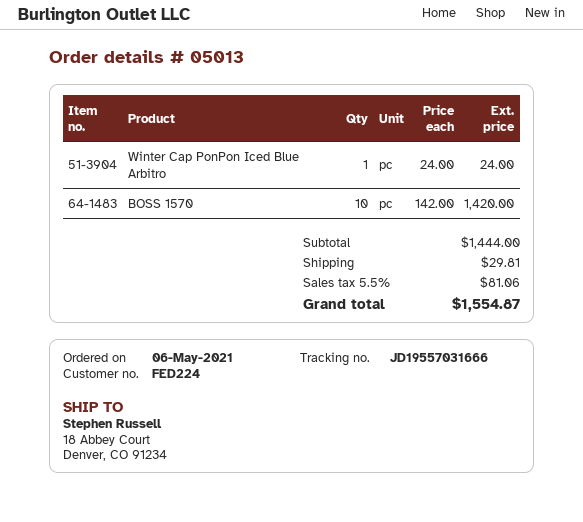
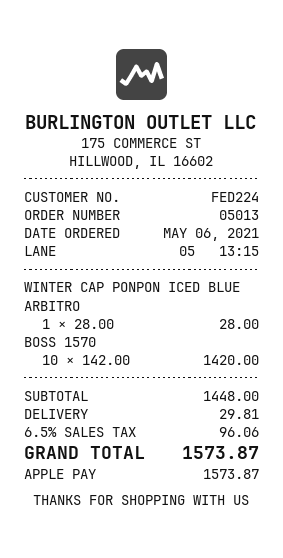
Winter Cap PonPon Iced Blue Arbitro: 1 x 24.00 = 24.00 -> 1 x 28.00 = 28.00
subtotal: 1444.00 -> 1448.00
tax: 5.5% = 81.06 -> 6.5% = 96.06
total: 1554.87 -> 1573.87

